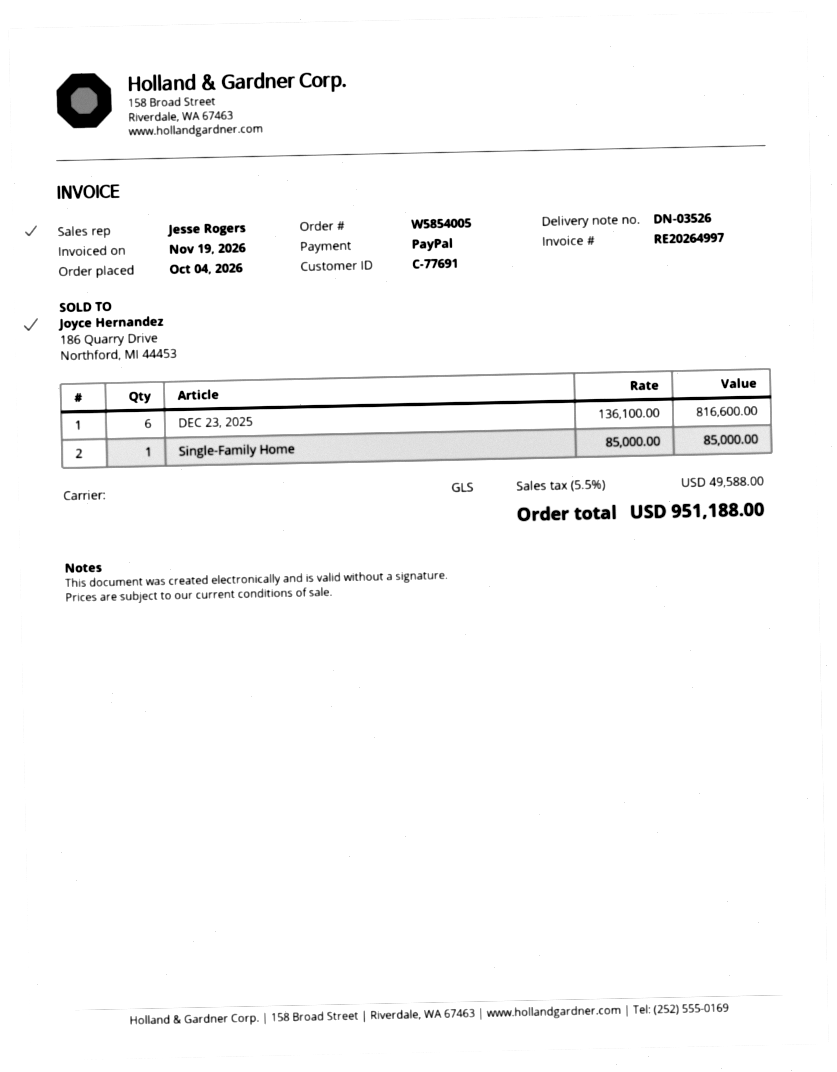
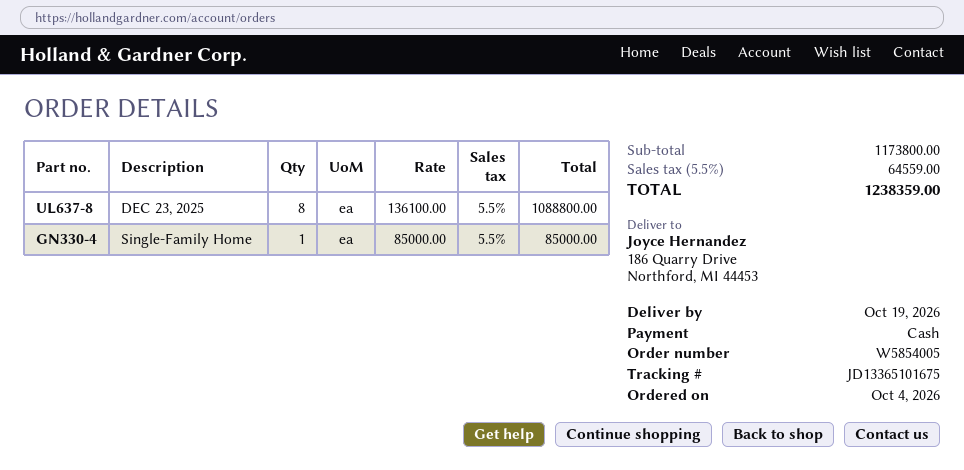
payment method: PayPal -> cash
DEC 23, 2025: 6 x 136100.00 = 816600.00 -> 8 x 136100.00 = 1088800.00
tax: 5.5% = 49588.00 -> 5.5% = 64559.00
total: 951188.00 -> 1238359.00

